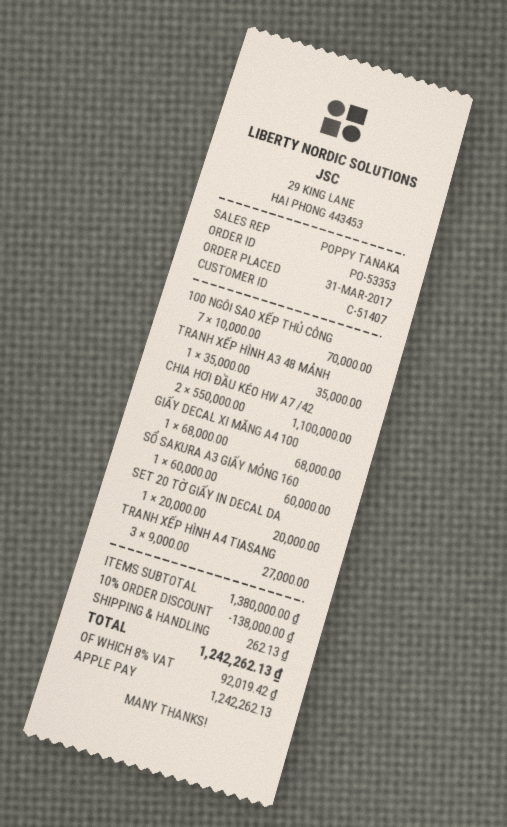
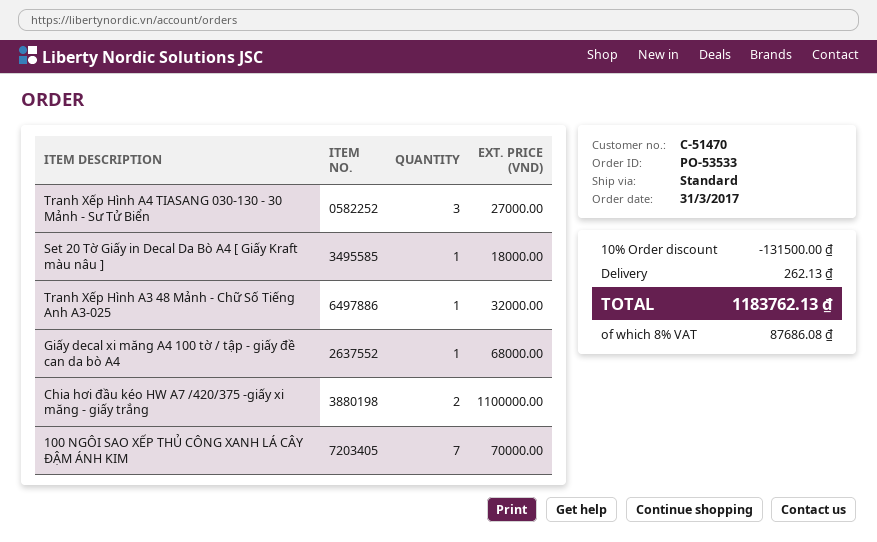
order number: PO-53353 -> PO-53533
customer number: C-51407 -> C-51470
TRANH XẾP HÌNH A3 48 MẢNH: 1 for 35000.00 -> 1 for 32000.00
SỔ SAKURA A3 GIẤY MỎNG 160: 1 for 60000.00 -> none
SET 20 TỜ GIẤY IN DECAL DA: 1 for 20000.00 -> 1 for 18000.00
discount: 10% = 138000.00 -> 10% = 131500.00
tax: 8% = 92019.42 -> 8% = 87686.08
total: 1242262.13 -> 1183762.13

